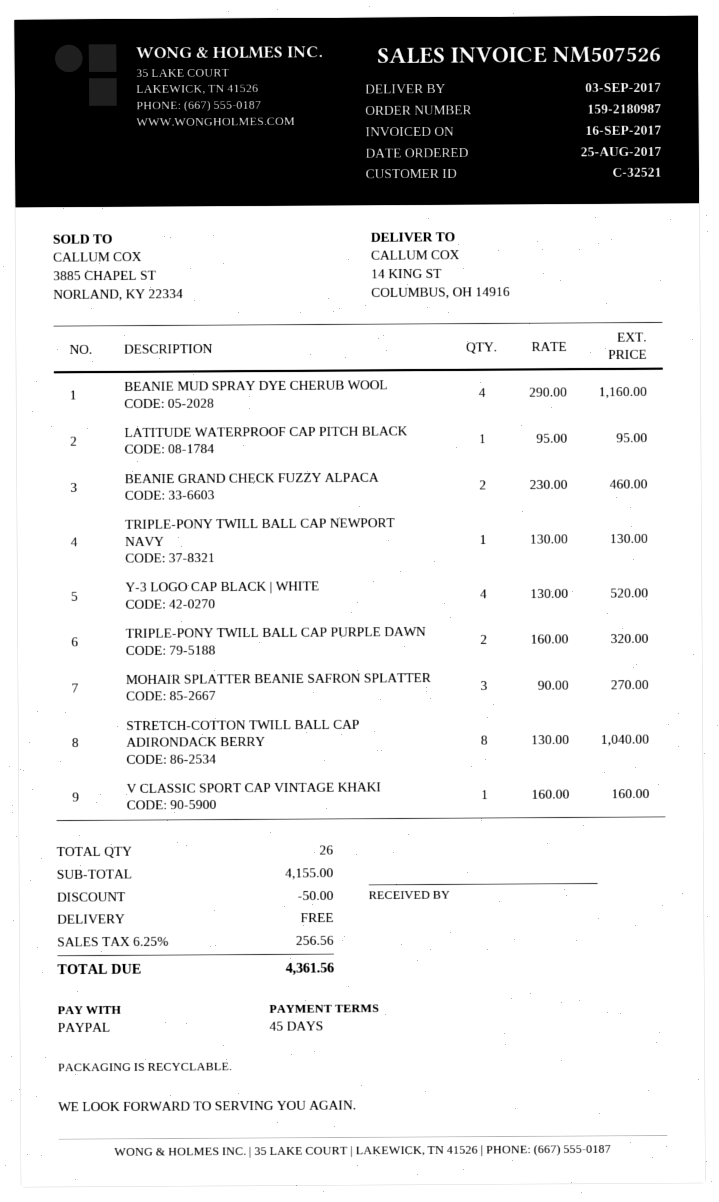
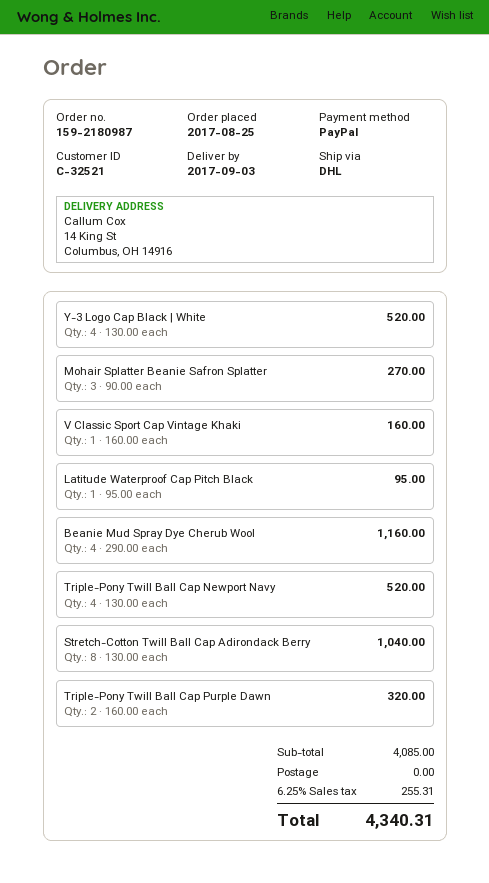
BEANIE GRAND CHECK FUZZY ALPACA: 2 x 230.00 = 460.00 -> none
TRIPLE-PONY TWILL BALL CAP NEWPORT NAVY: 1 x 130.00 = 130.00 -> 4 x 130.00 = 520.00
subtotal: 4155.00 -> 4085.00
discount: 50.00 -> none
tax: 6.25% = 256.56 -> 6.25% = 255.31
total: 4361.56 -> 4340.31

